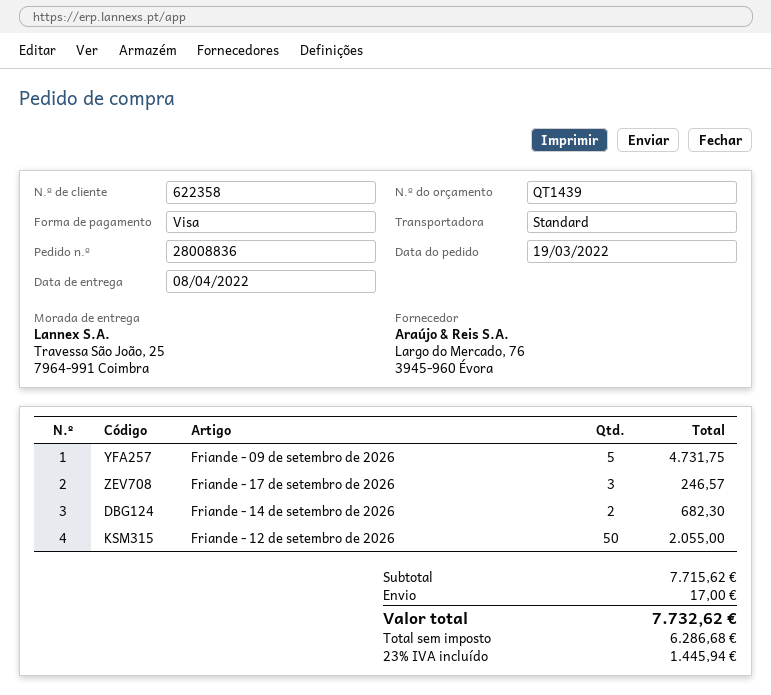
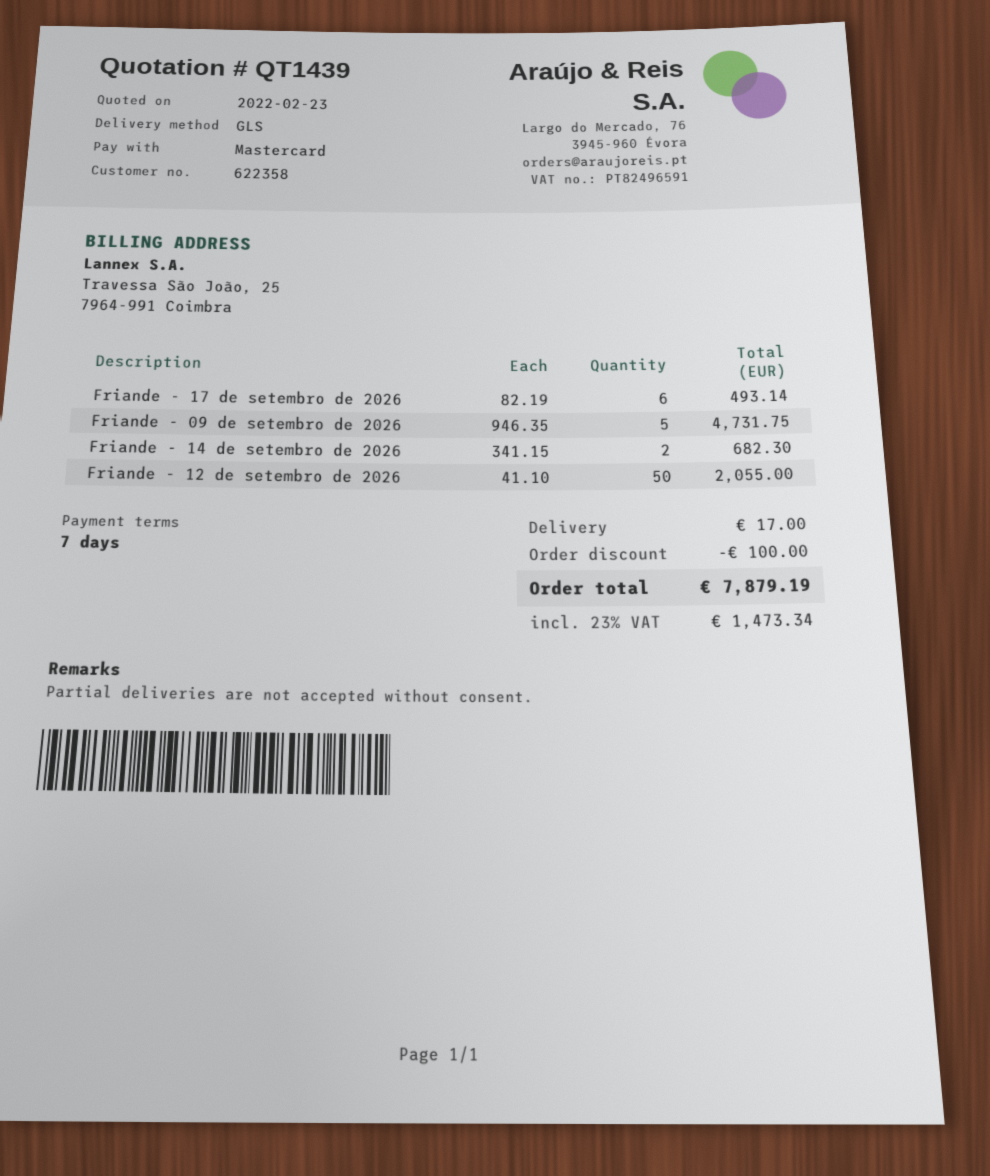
payment method: Visa -> Mastercard
shipping method: standard -> GLS
Friande - 17 de setembro de 2026: 3 for 246.57 -> 6 for 493.14
discount: none -> 100.00
tax: 23% = 1445.94 -> 23% = 1473.34
total: 7732.62 -> 7879.19

